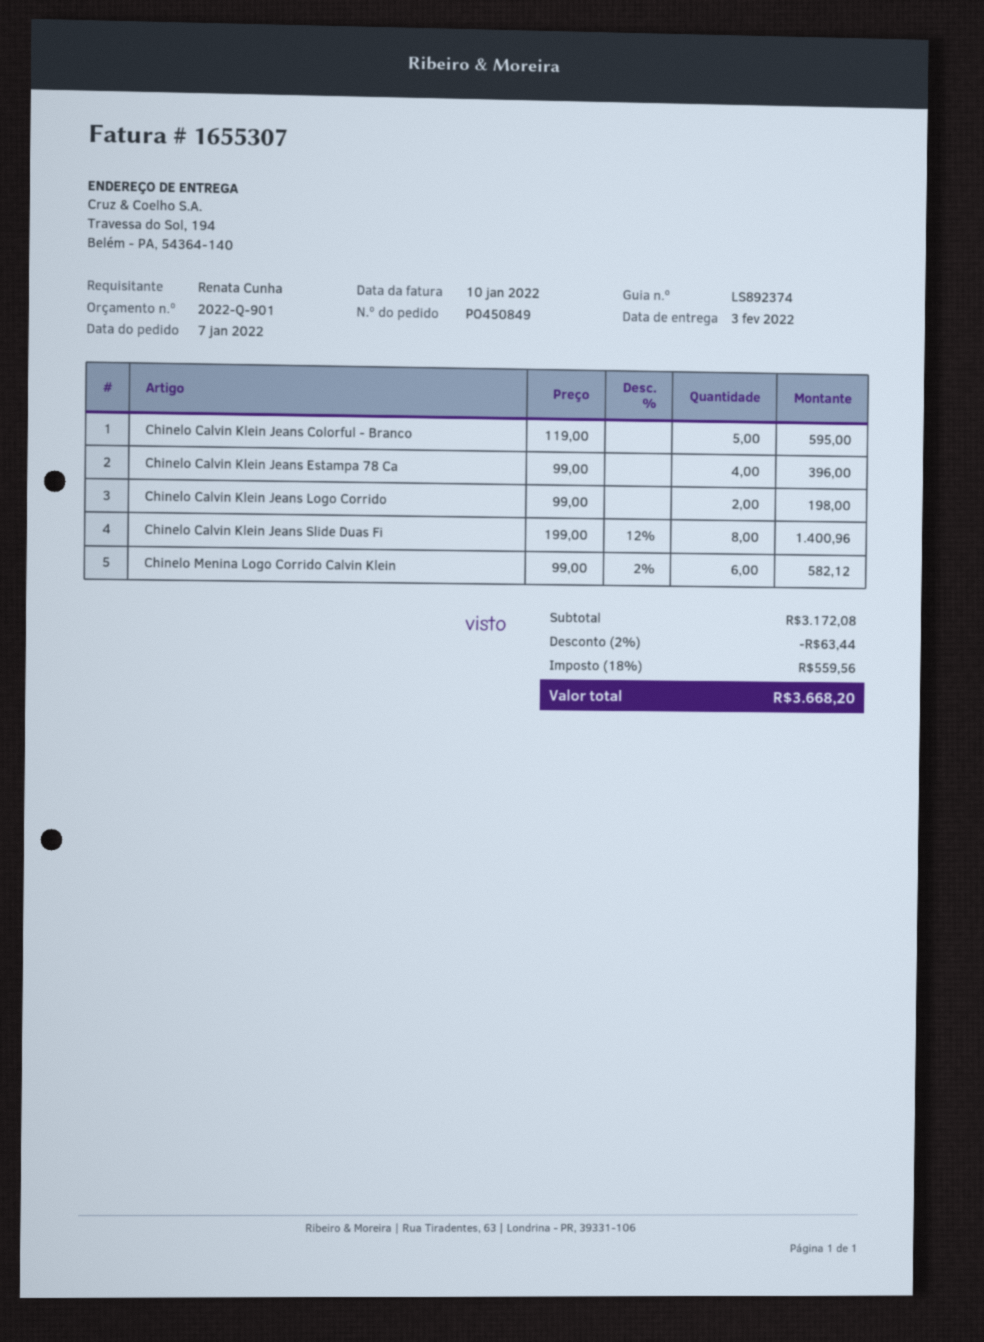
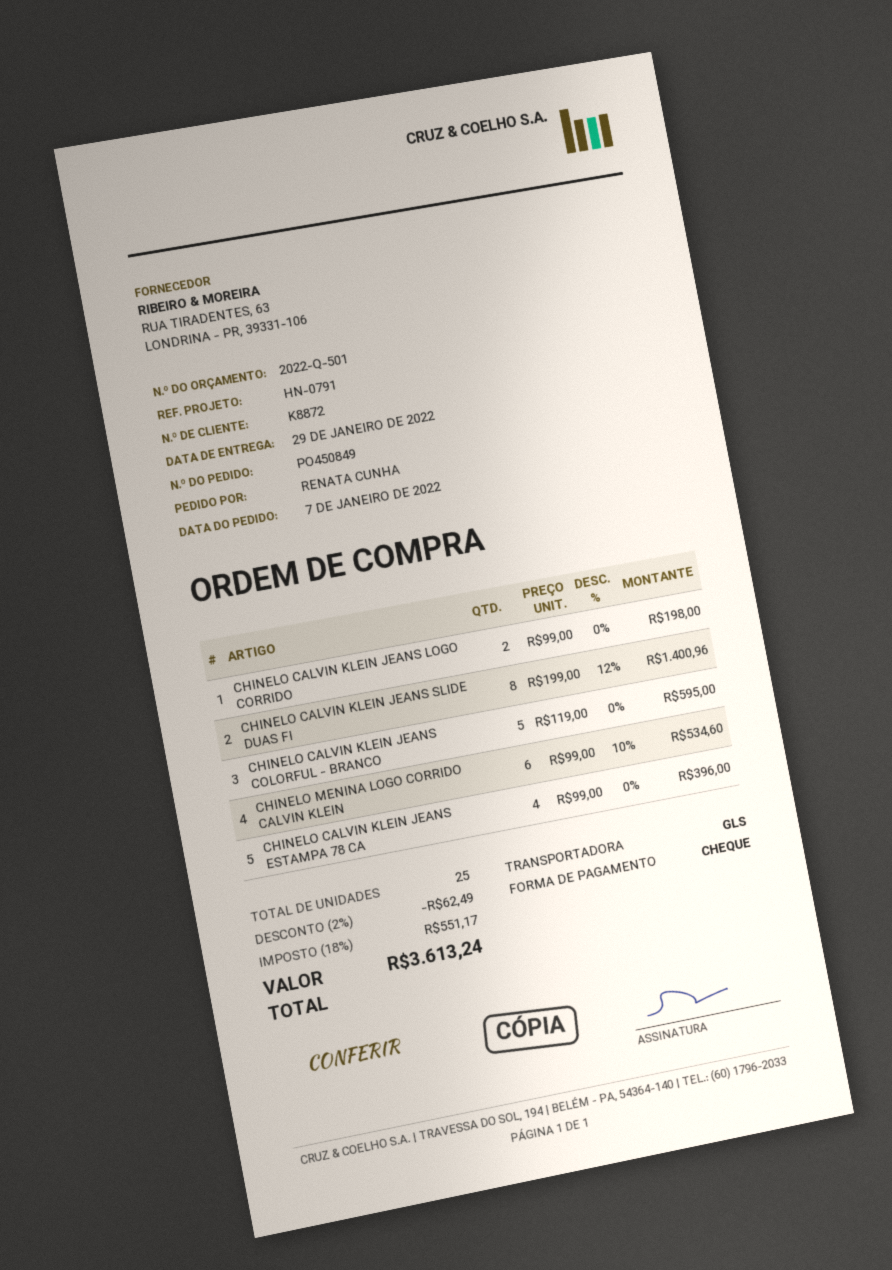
quote number: 2022-Q-901 -> 2022-Q-501
delivery date: 2022-02-03 -> 2022-01-29
Chinelo Menina Logo Corrido Calvin Klein: 6 x 99.00 - 2% = 582.12 -> 6 x 99.00 - 10% = 534.60
discount: 2% = 63.44 -> 2% = 62.49
tax: 18% = 559.56 -> 18% = 551.17
total: 3668.20 -> 3613.24

